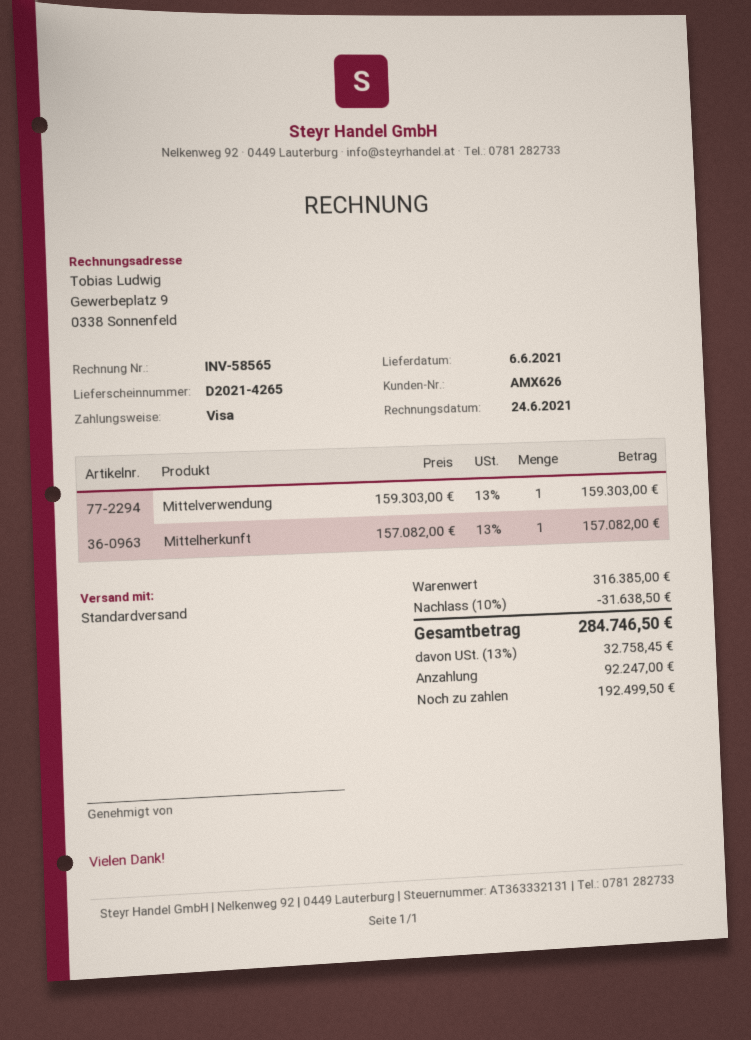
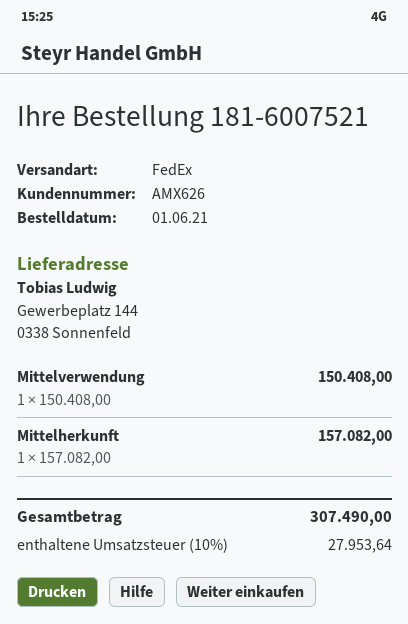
shipping method: standard -> FedEx
Mittelverwendung: 1 x 159303.00 = 159303.00 -> 1 x 150408.00 = 150408.00
discount: 10% = 31638.50 -> none
tax: 13% = 32758.45 -> 10% = 27953.64
total: 284746.50 -> 307490.00

